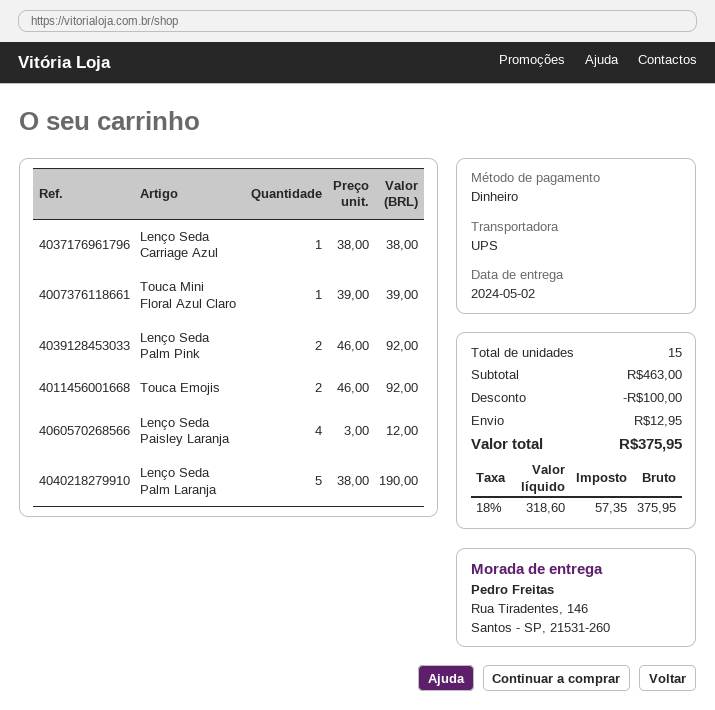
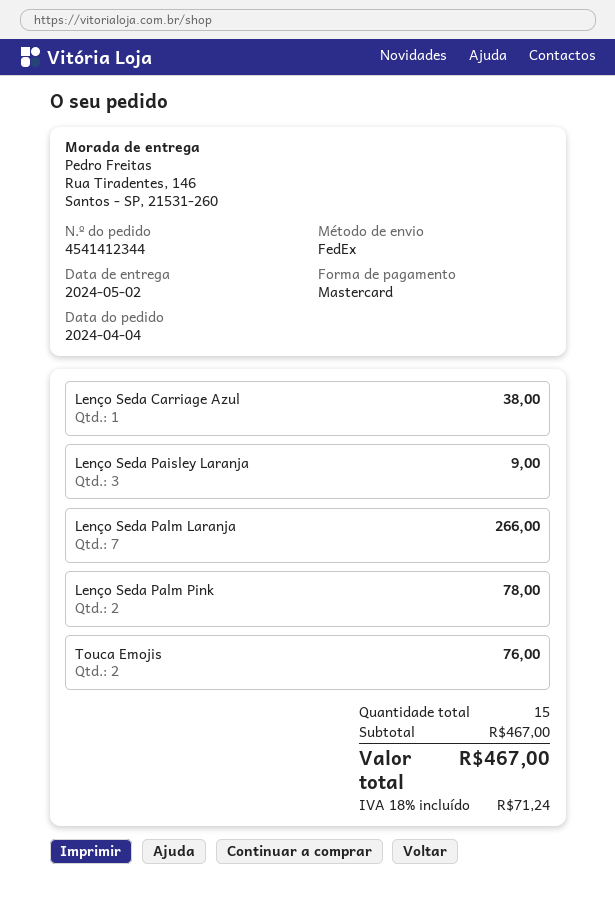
payment method: cash -> Mastercard
shipping method: UPS -> FedEx
Touca Mini Floral Azul Claro: 1 for 39.00 -> none
Lenço Seda Palm Pink: 2 for 92.00 -> 2 for 78.00
Touca Emojis: 2 for 92.00 -> 2 for 76.00
Lenço Seda Paisley Laranja: 4 for 12.00 -> 3 for 9.00
Lenço Seda Palm Laranja: 5 for 190.00 -> 7 for 266.00
subtotal: 463.00 -> 467.00
discount: 100.00 -> none
shipping: 12.95 -> none
tax: 18% = 57.35 -> 18% = 71.24
total: 375.95 -> 467.00

